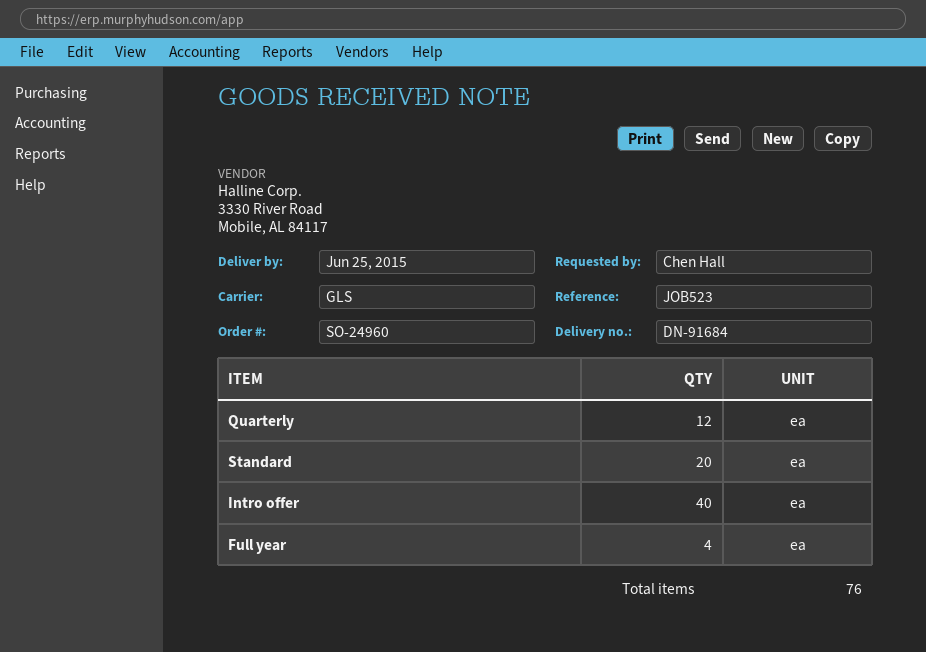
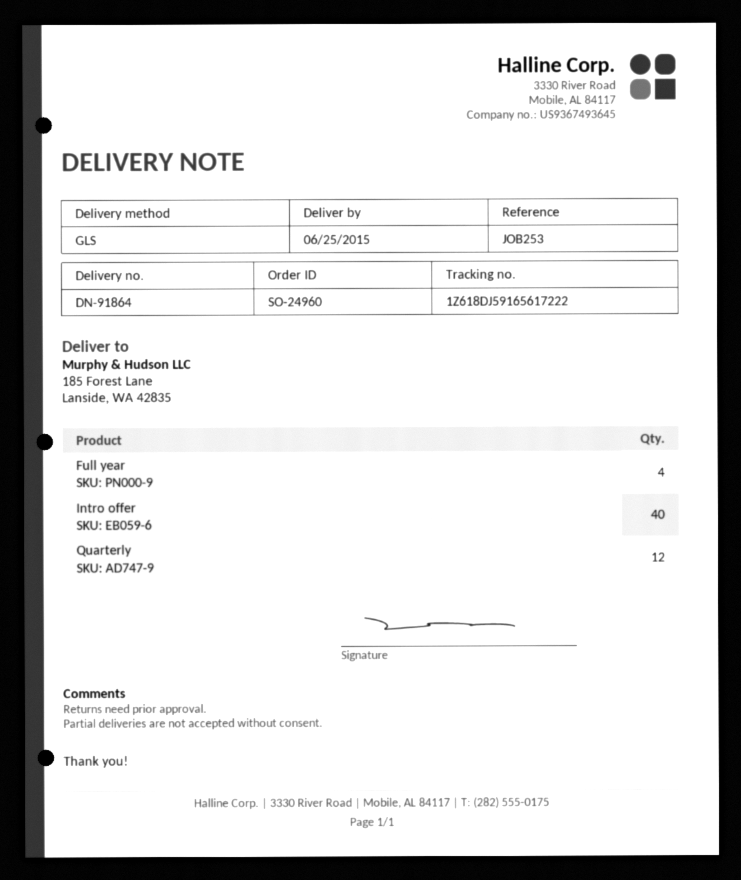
delivery note number: DN-91684 -> DN-91864
reference: JOB523 -> JOB253
Standard: 20 -> none

